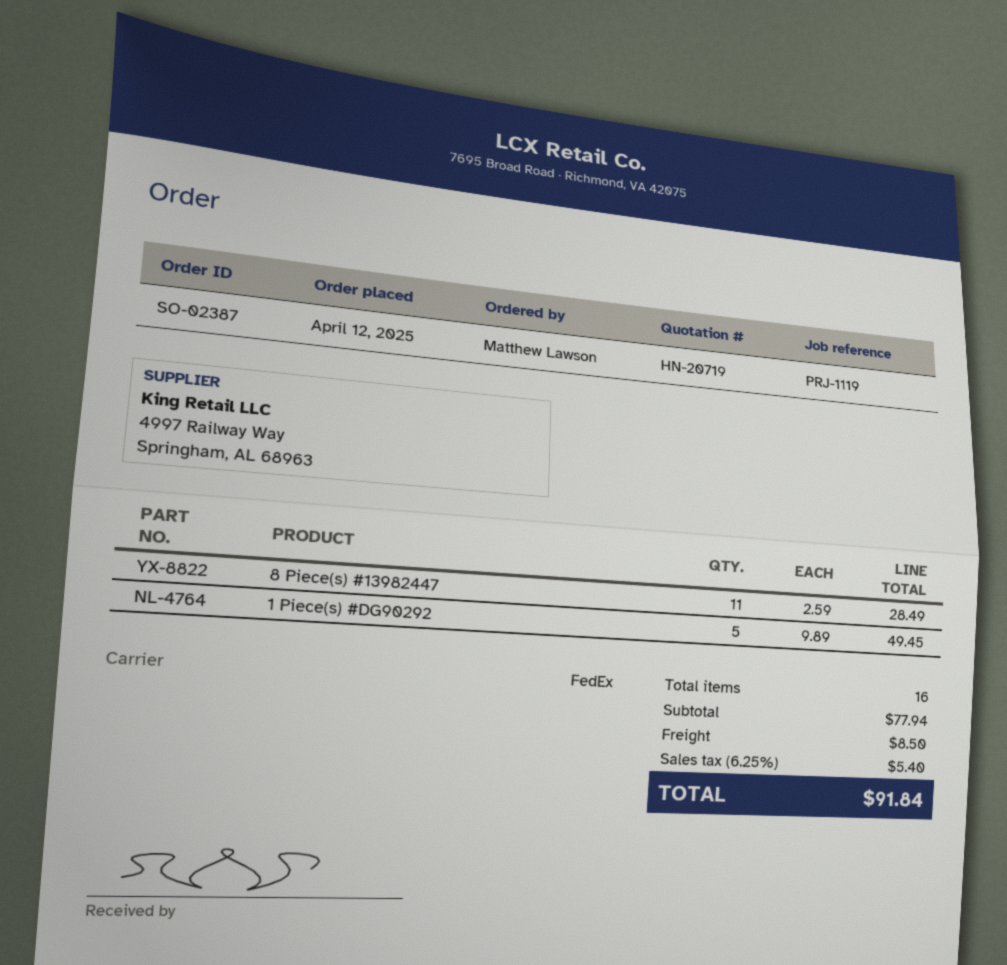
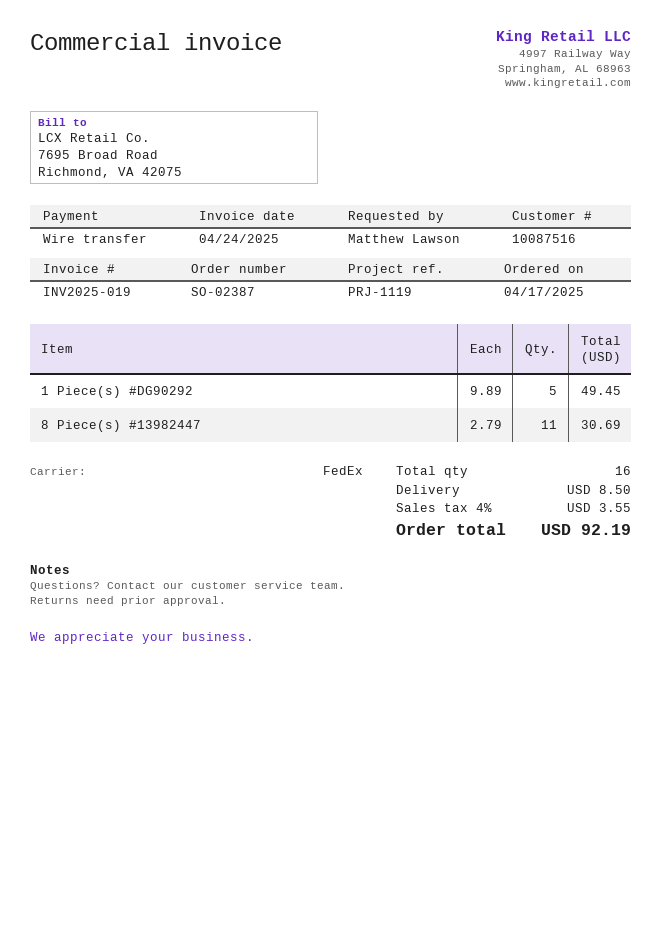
order date: 2025-04-12 -> 2025-04-17
8 Piece(s) #13982447: 11 x 2.59 = 28.49 -> 11 x 2.79 = 30.69
tax: 6.25% = 5.40 -> 4% = 3.55
total: 91.84 -> 92.19

